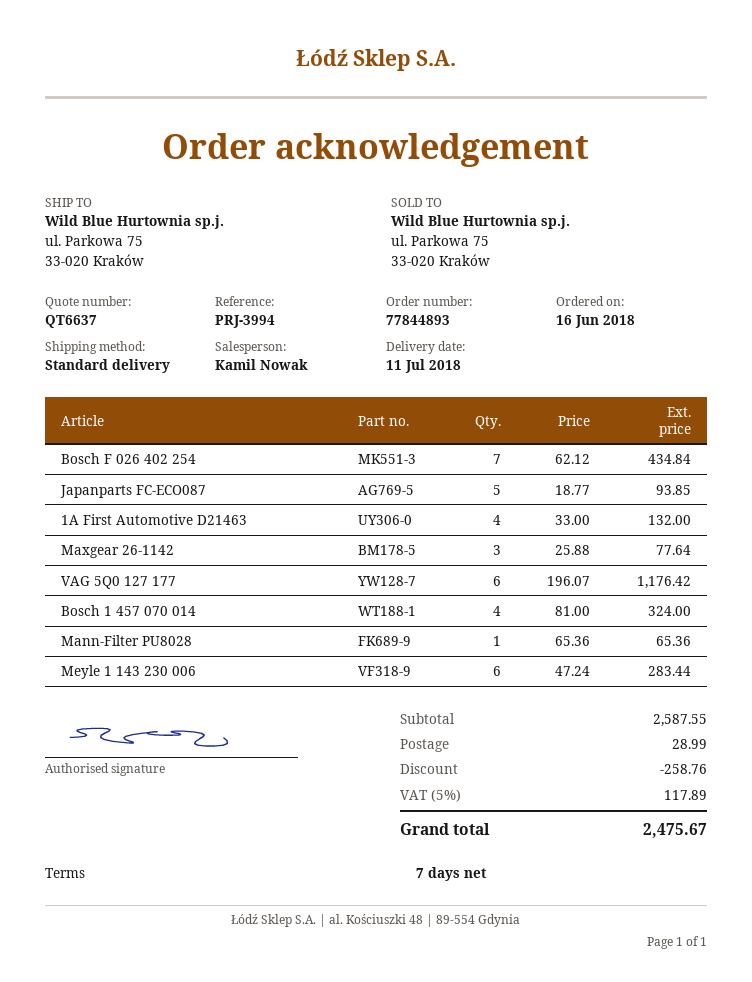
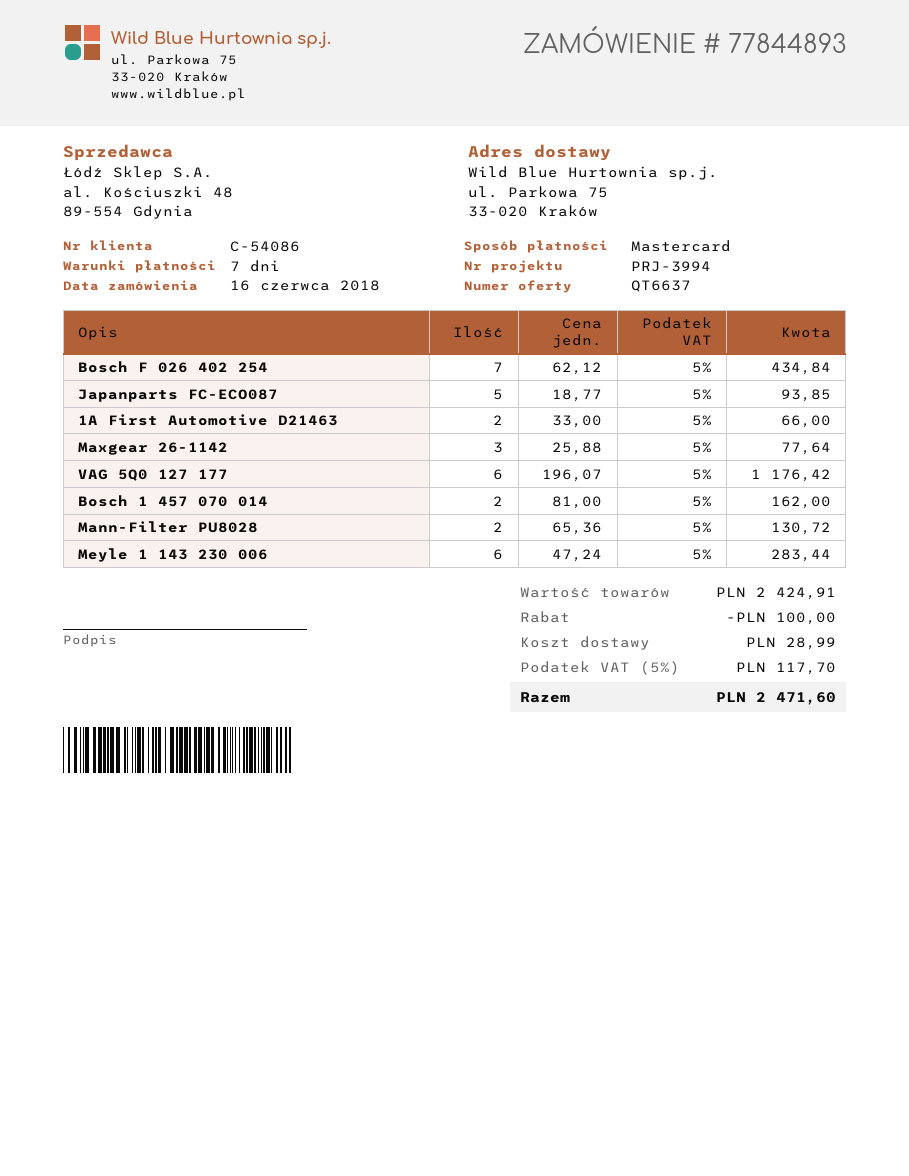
1A First Automotive D21463: 4 x 33.00 = 132.00 -> 2 x 33.00 = 66.00
Bosch 1 457 070 014: 4 x 81.00 = 324.00 -> 2 x 81.00 = 162.00
Mann-Filter PU8028: 1 x 65.36 = 65.36 -> 2 x 65.36 = 130.72
subtotal: 2587.55 -> 2424.91
discount: 258.76 -> 100.00
tax: 5% = 117.89 -> 5% = 117.70
total: 2475.67 -> 2471.60

